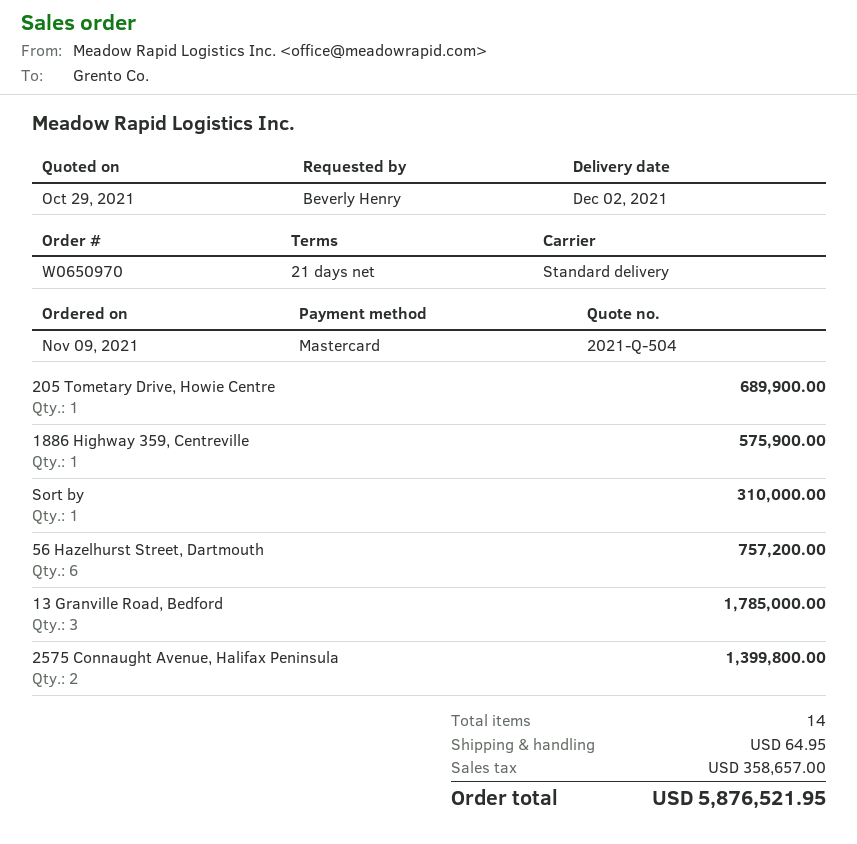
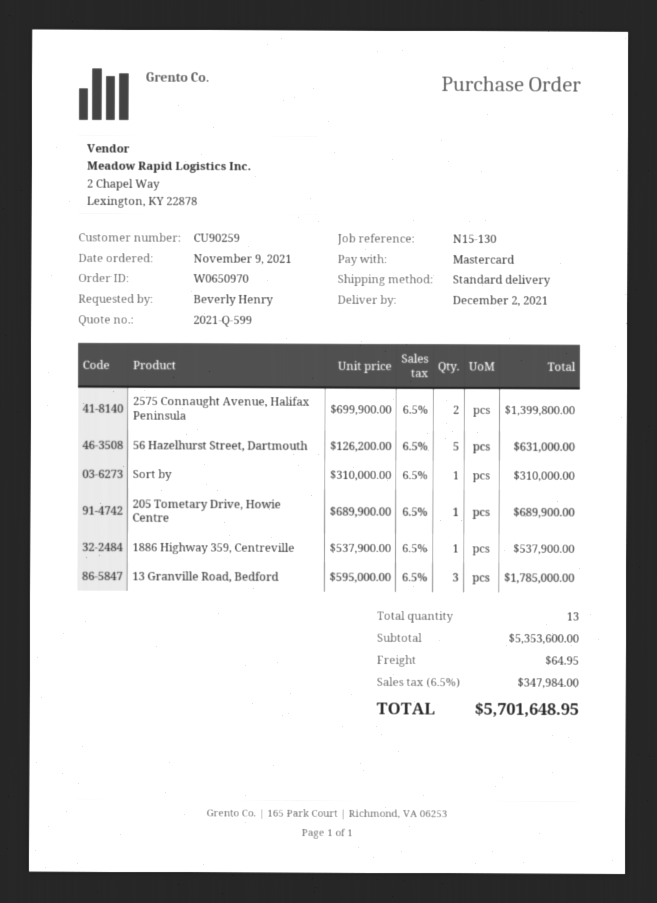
quote number: 2021-Q-504 -> 2021-Q-599
1886 Highway 359, Centreville: 1 for 575900.00 -> 1 for 537900.00
56 Hazelhurst Street, Dartmouth: 6 for 757200.00 -> 5 for 631000.00
total quantity: 14 -> 13
tax: 358657.00 -> 347984.00
total: 5876521.95 -> 5701648.95

